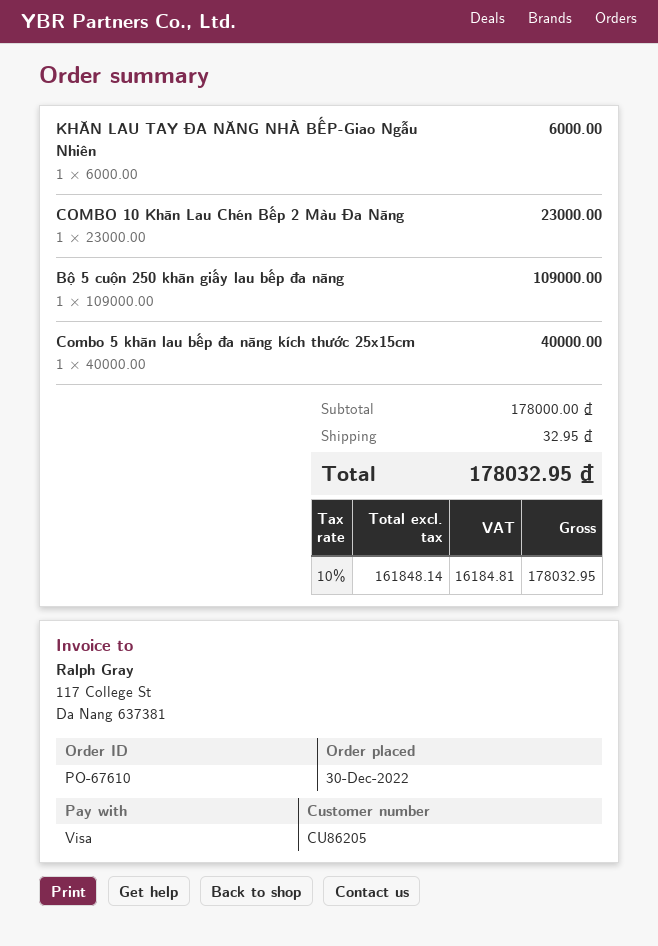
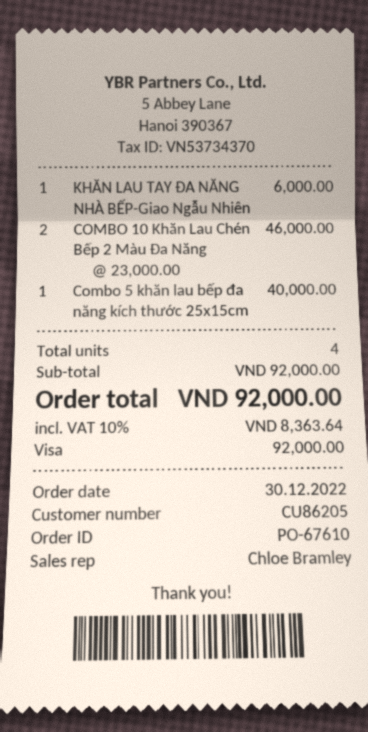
COMBO 10 Khăn Lau Chén Bếp 2 Màu Đa Năng: 1 x 23000.00 = 23000.00 -> 2 x 23000.00 = 46000.00
Bộ 5 cuộn 250 khăn giấy lau bếp đa năng: 1 x 109000.00 = 109000.00 -> none
subtotal: 178000.00 -> 92000.00
shipping: 32.95 -> none
tax: 10% = 16184.81 -> 10% = 8363.64
total: 178032.95 -> 92000.00

